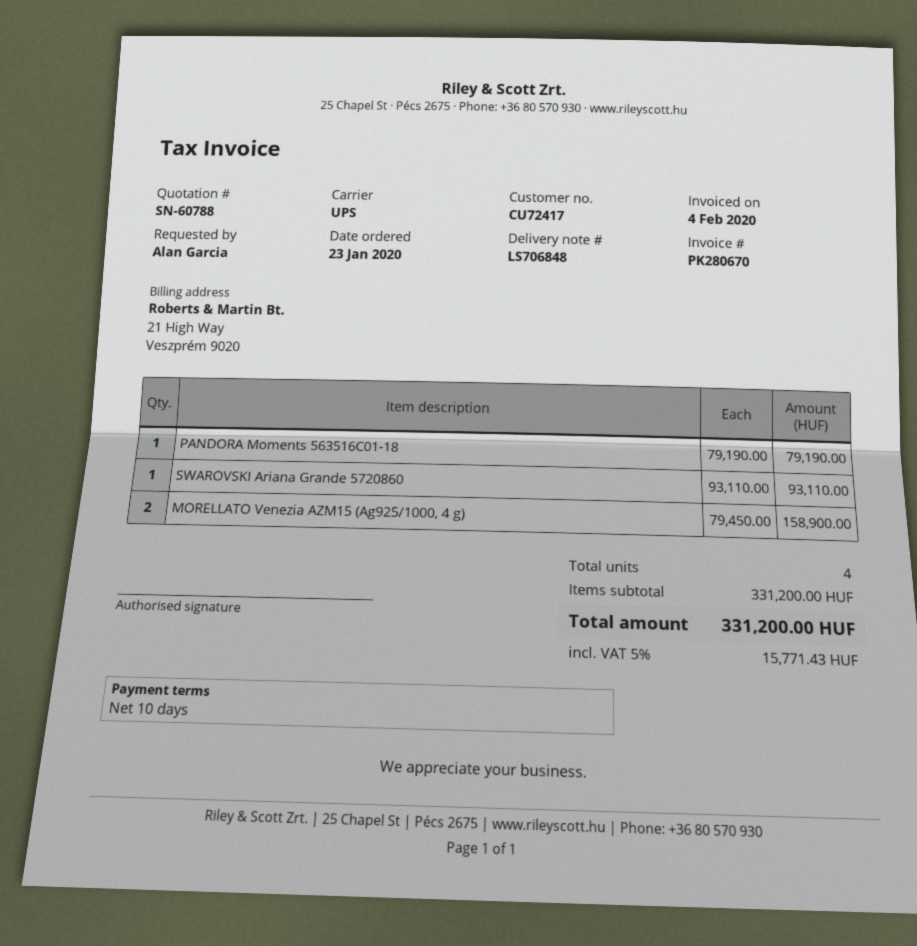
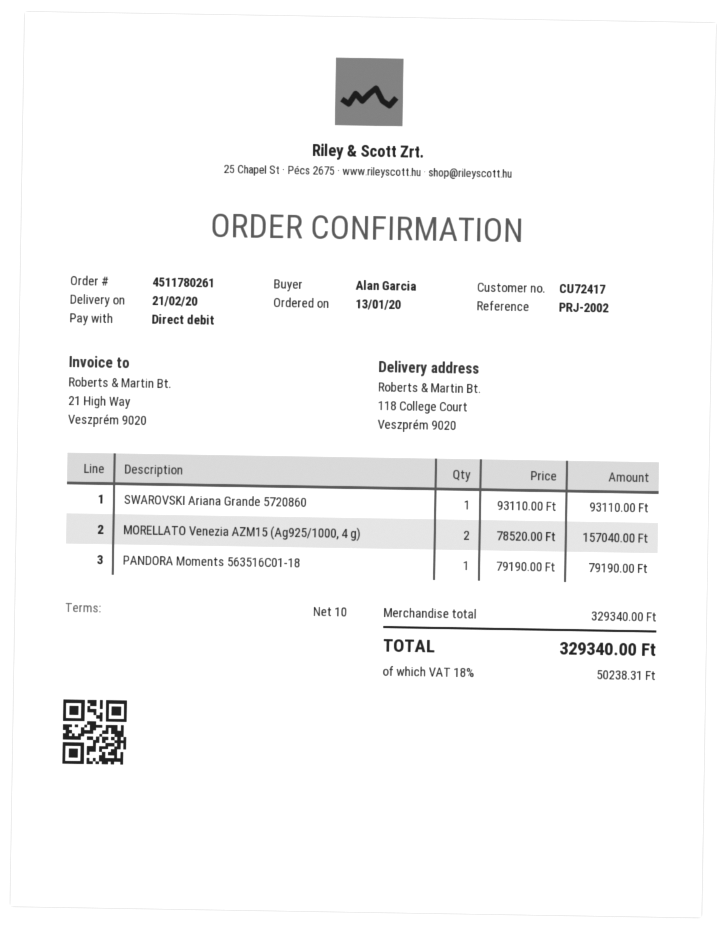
order date: 2020-01-23 -> 2020-01-13
MORELLATO Venezia AZM15 (Ag925/1000, 4 g): 2 x 79450.00 = 158900.00 -> 2 x 78520.00 = 157040.00
subtotal: 331200.00 -> 329340.00
tax: 5% = 15771.43 -> 18% = 50238.31
total: 331200.00 -> 329340.00

